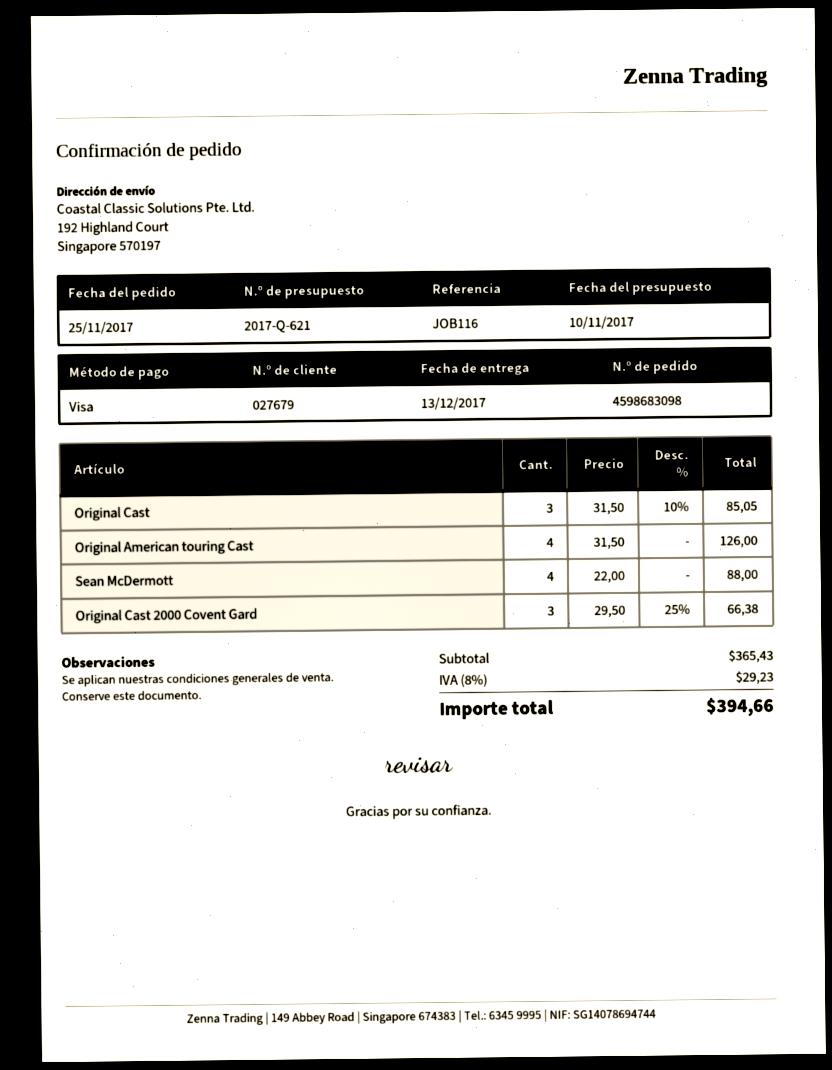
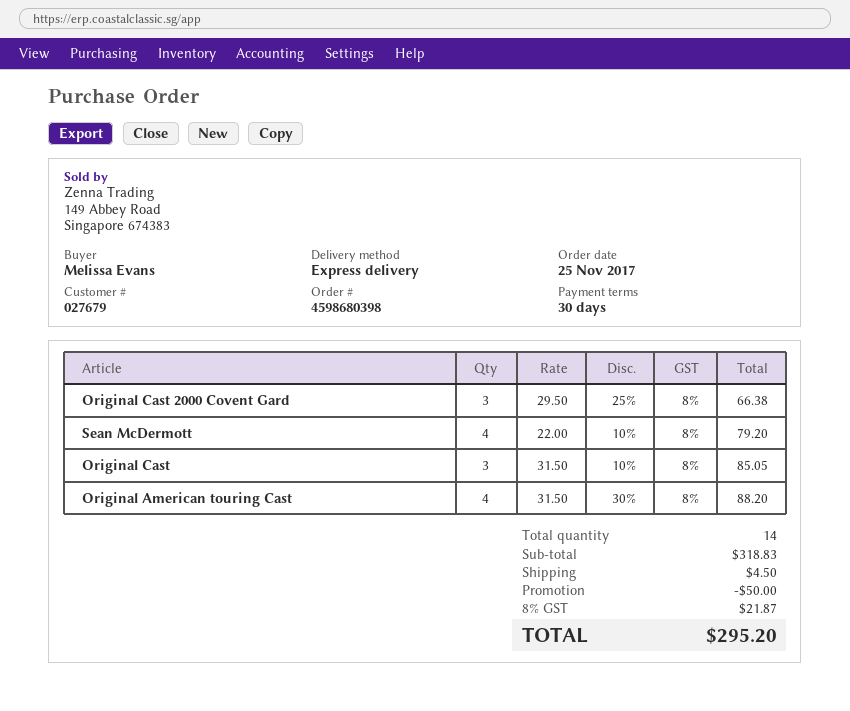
order number: 4598683098 -> 4598680398
Original American touring Cast: 4 x 31.50 = 126.00 -> 4 x 31.50 - 30% = 88.20
Sean McDermott: 4 x 22.00 = 88.00 -> 4 x 22.00 - 10% = 79.20
subtotal: 365.43 -> 318.83
discount: none -> 50.00
shipping: none -> 4.50
tax: 8% = 29.23 -> 8% = 21.87
total: 394.66 -> 295.20

